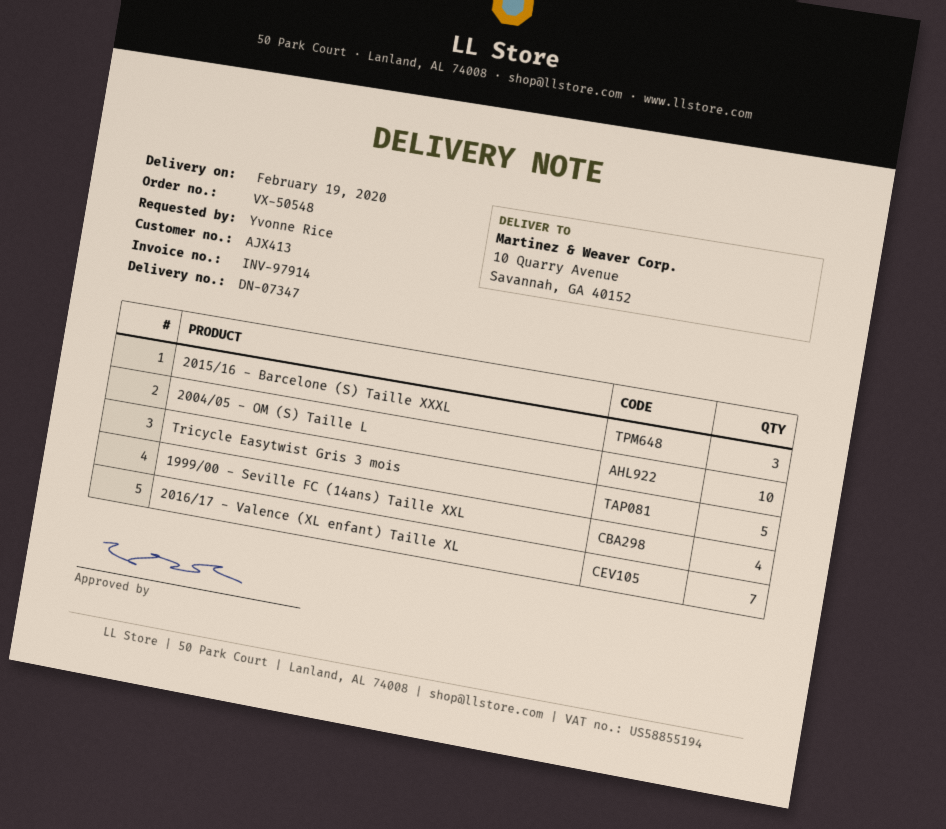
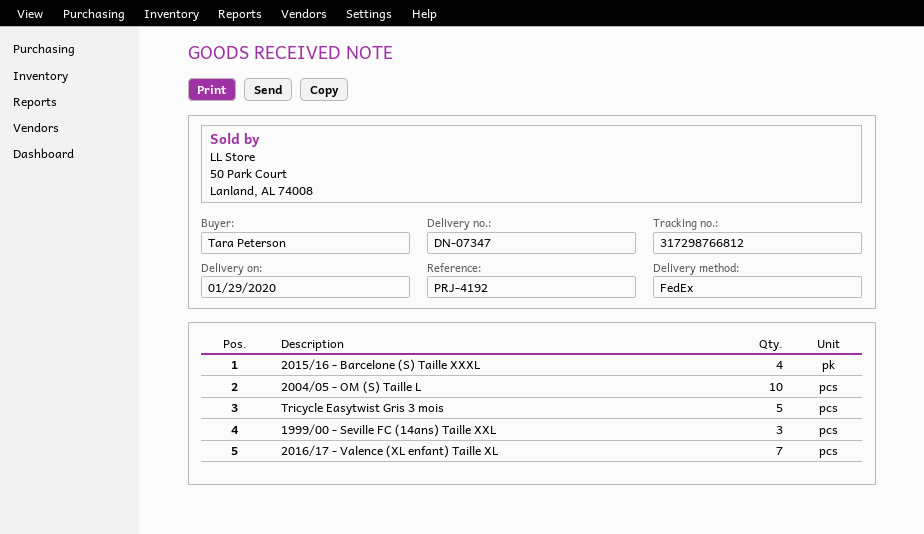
delivery date: 2020-02-19 -> 2020-01-29
ordered by: Yvonne Rice -> Tara Peterson
2015/16 - Barcelone (S) Taille XXXL: 3 -> 4
1999/00 - Seville FC (14ans) Taille XXL: 4 -> 3

